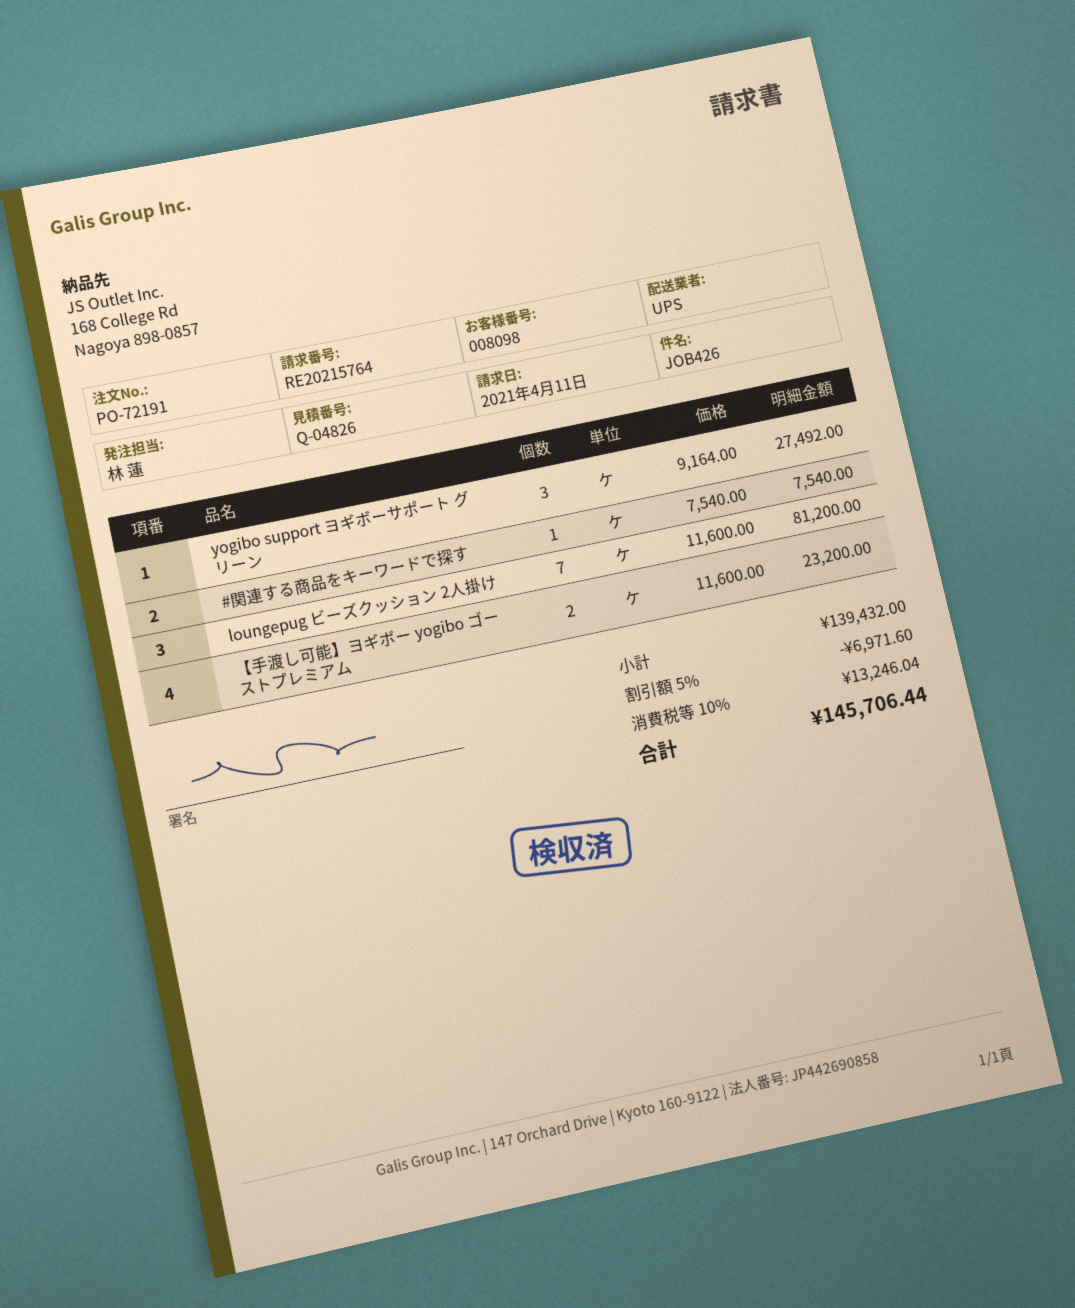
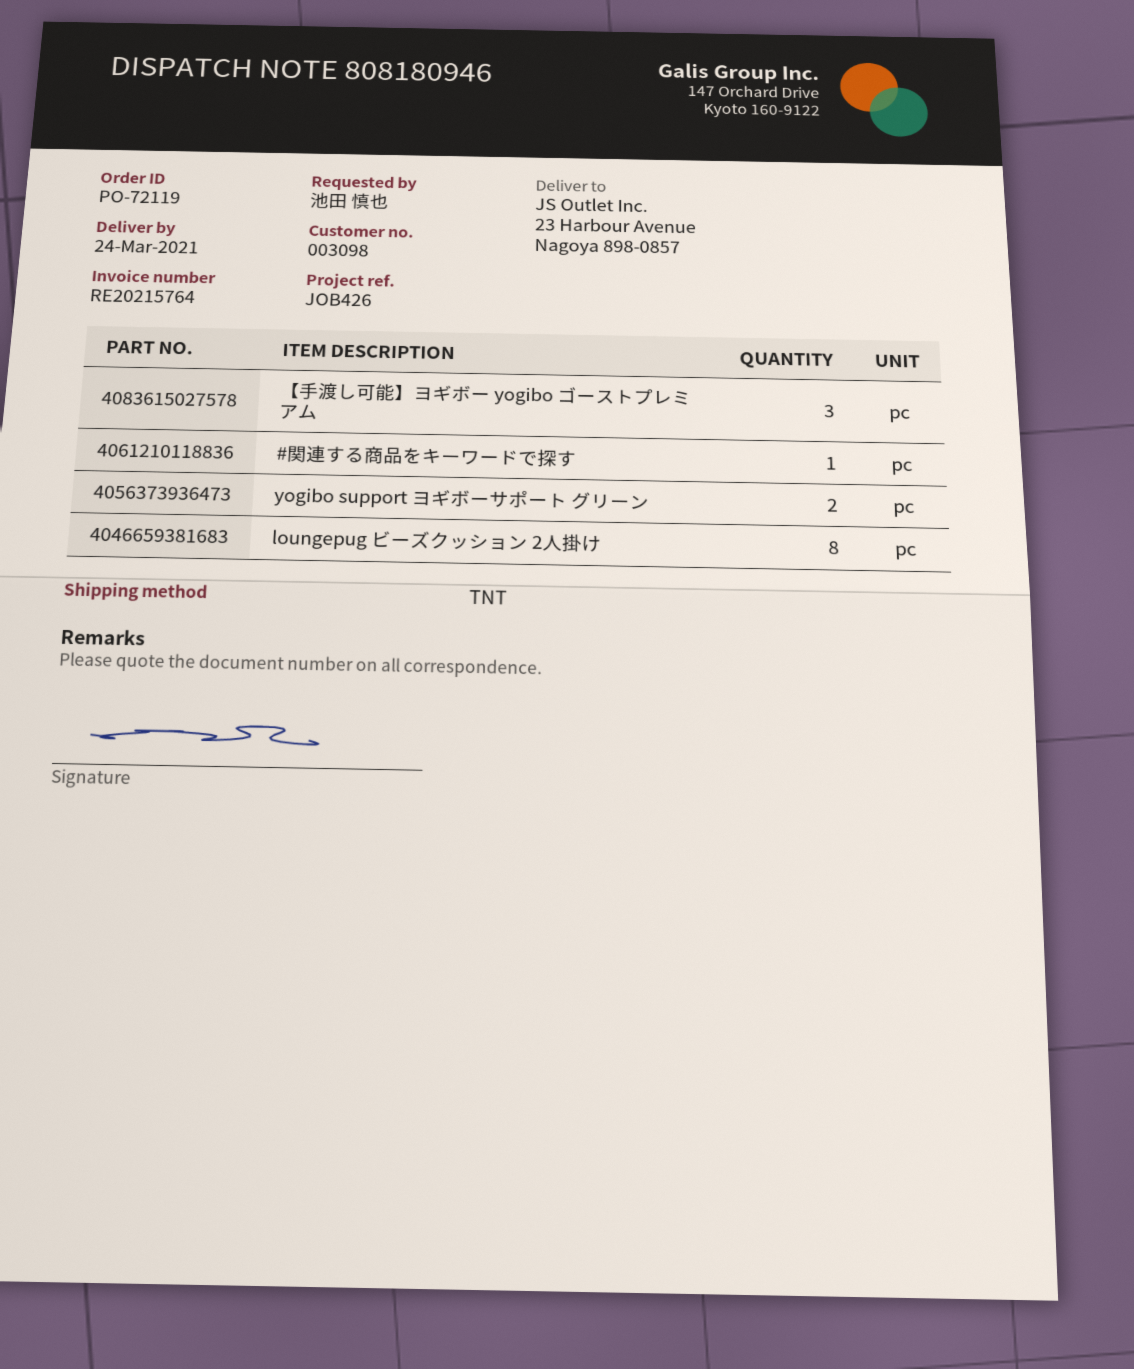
order number: PO-72191 -> PO-72119
customer number: 008098 -> 003098
ordered by: 林 蓮 -> 池田 慎也
shipping method: UPS -> TNT
ship to: 168 College Rd, Nagoya 898-0857 -> 23 Harbour Avenue, Nagoya 898-0857
yogibo support ヨギボーサポート グリーン: 3 -> 2
loungepug ビーズクッション 2人掛け: 7 -> 8
【手渡し可能】ヨギボー yogibo ゴーストプレミアム: 2 -> 3

